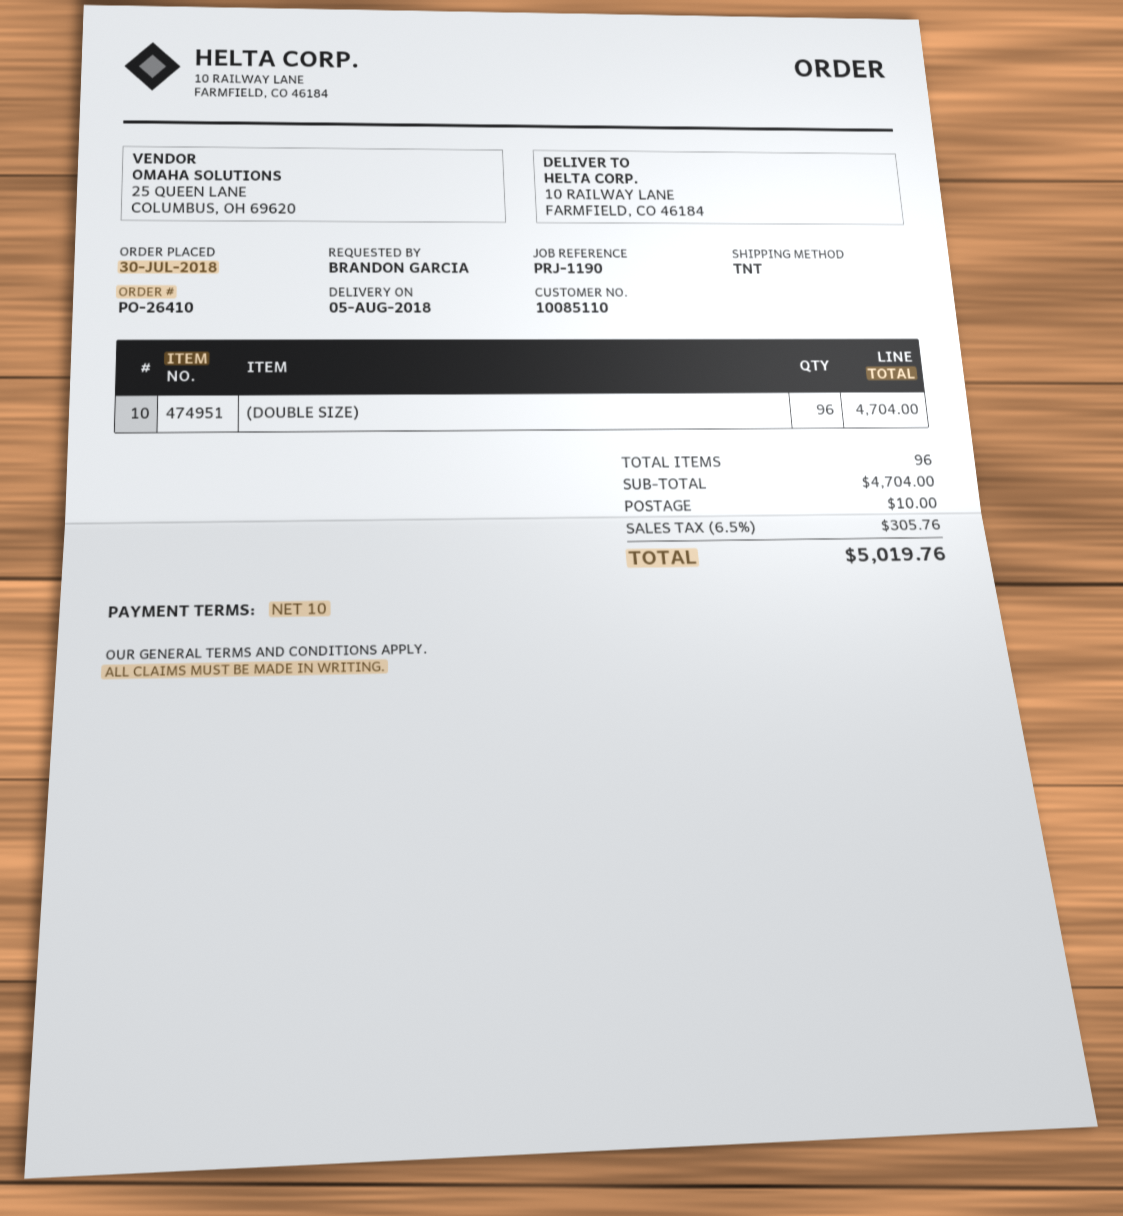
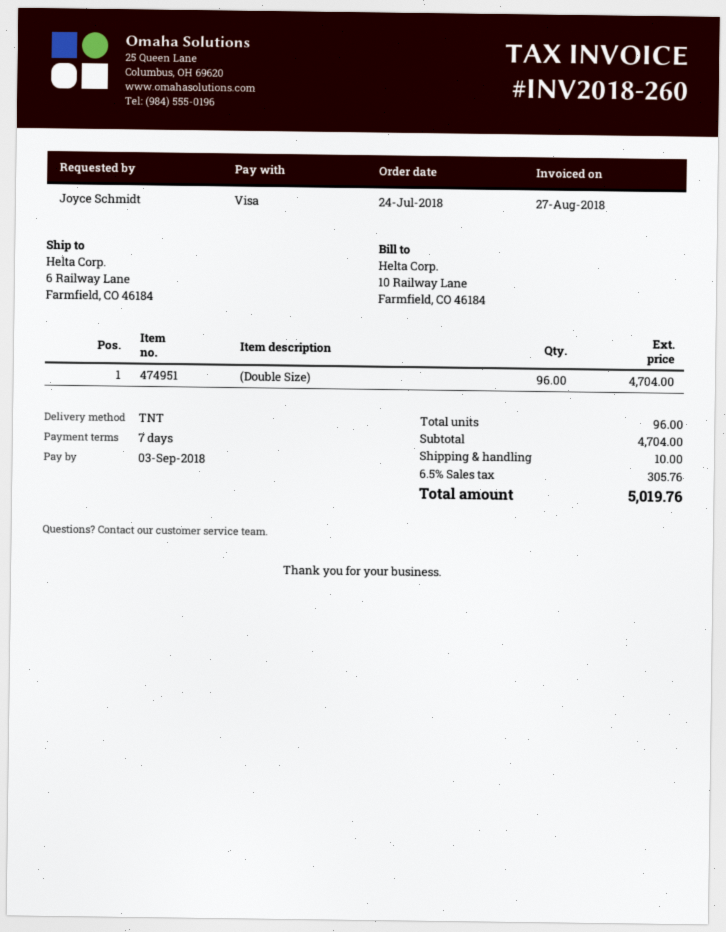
order date: 2018-07-30 -> 2018-07-24
payment terms: 10 days -> 7 days
ordered by: BRANDON GARCIA -> Joyce Schmidt
ship to: 10 RAILWAY LANE, FARMFIELD, CO 46184 -> 6 Railway Lane, Farmfield, CO 46184

